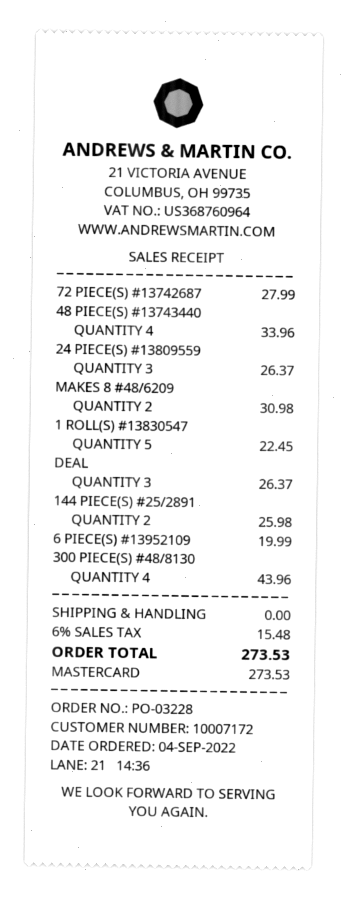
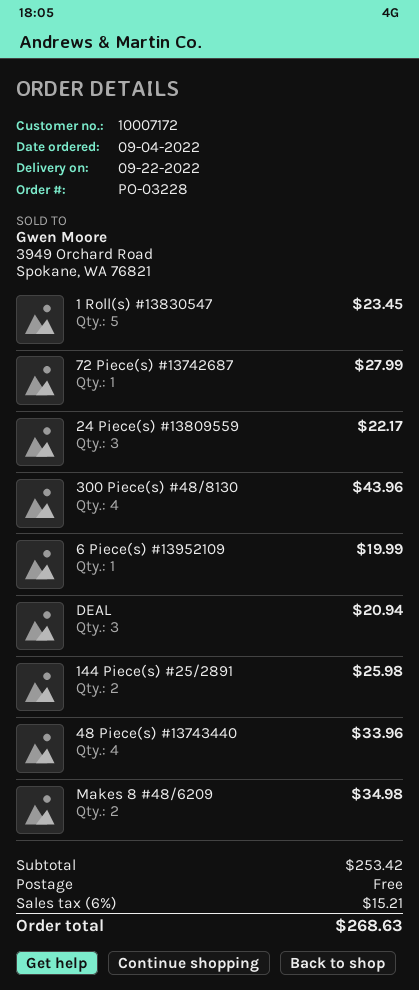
24 PIECE(S) #13809559: 3 for 26.37 -> 3 for 22.17
MAKES 8 #48/6209: 2 for 30.98 -> 2 for 34.98
1 ROLL(S) #13830547: 5 for 22.45 -> 5 for 23.45
DEAL: 3 for 26.37 -> 3 for 20.94
tax: 6% = 15.48 -> 6% = 15.21
total: 273.53 -> 268.63

